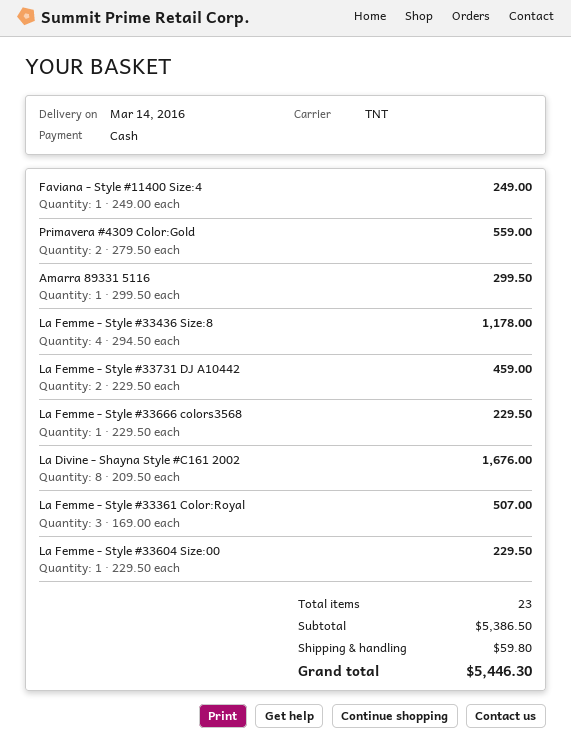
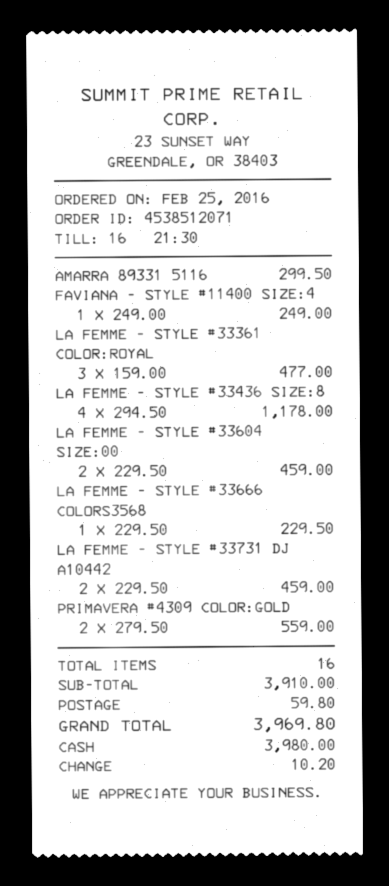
La Divine - Shayna Style #C161 2002: 8 x 209.50 = 1676.00 -> none
La Femme - Style #33361 Color:Royal: 3 x 169.00 = 507.00 -> 3 x 159.00 = 477.00
La Femme - Style #33604 Size:00: 1 x 229.50 = 229.50 -> 2 x 229.50 = 459.00
total quantity: 23 -> 16
subtotal: 5386.50 -> 3910.00
total: 5446.30 -> 3969.80

